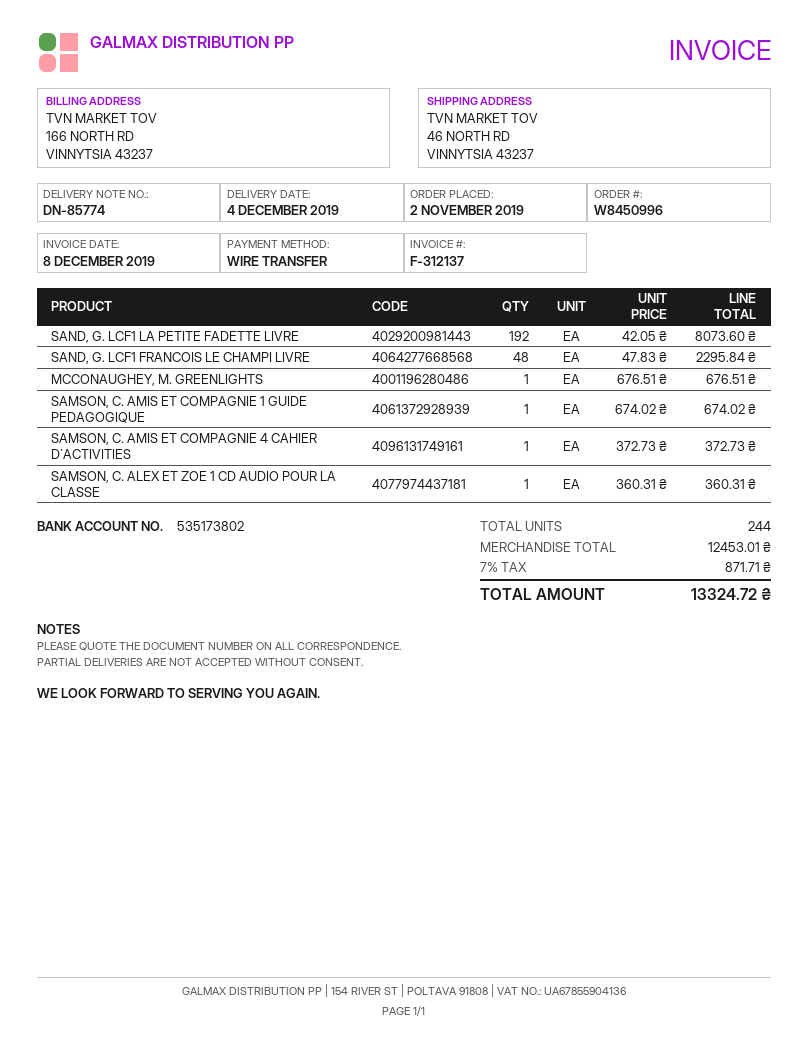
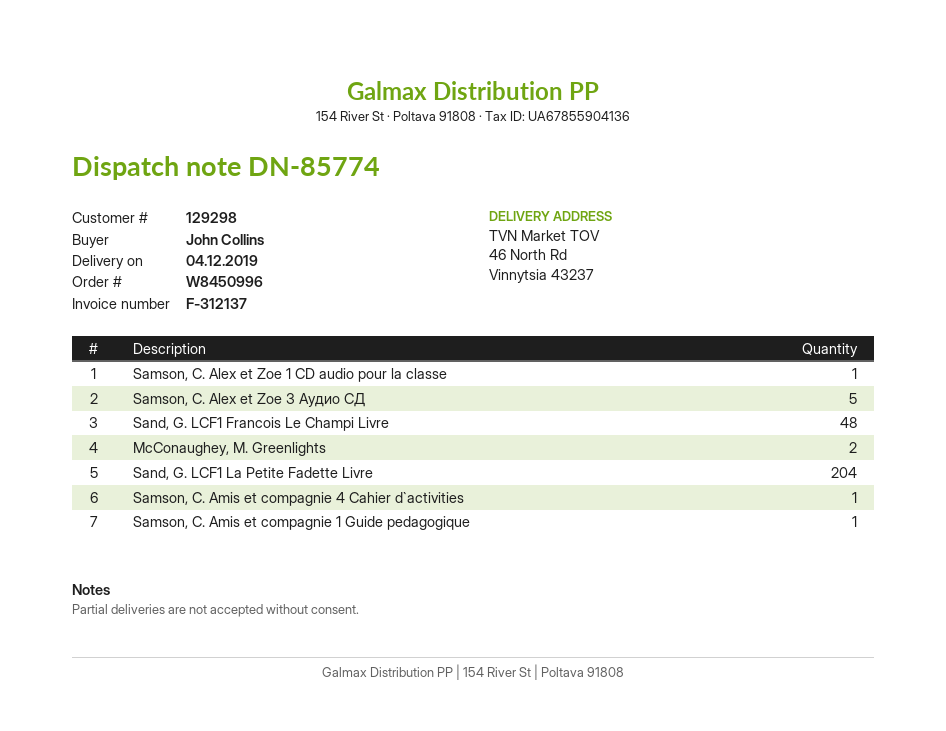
SAND, G. LCF1 LA PETITE FADETTE LIVRE: 192 -> 204
MCCONAUGHEY, M. GREENLIGHTS: 1 -> 2
Samson, C. Alex et Zoe 3 Аудио СД: none -> 5

